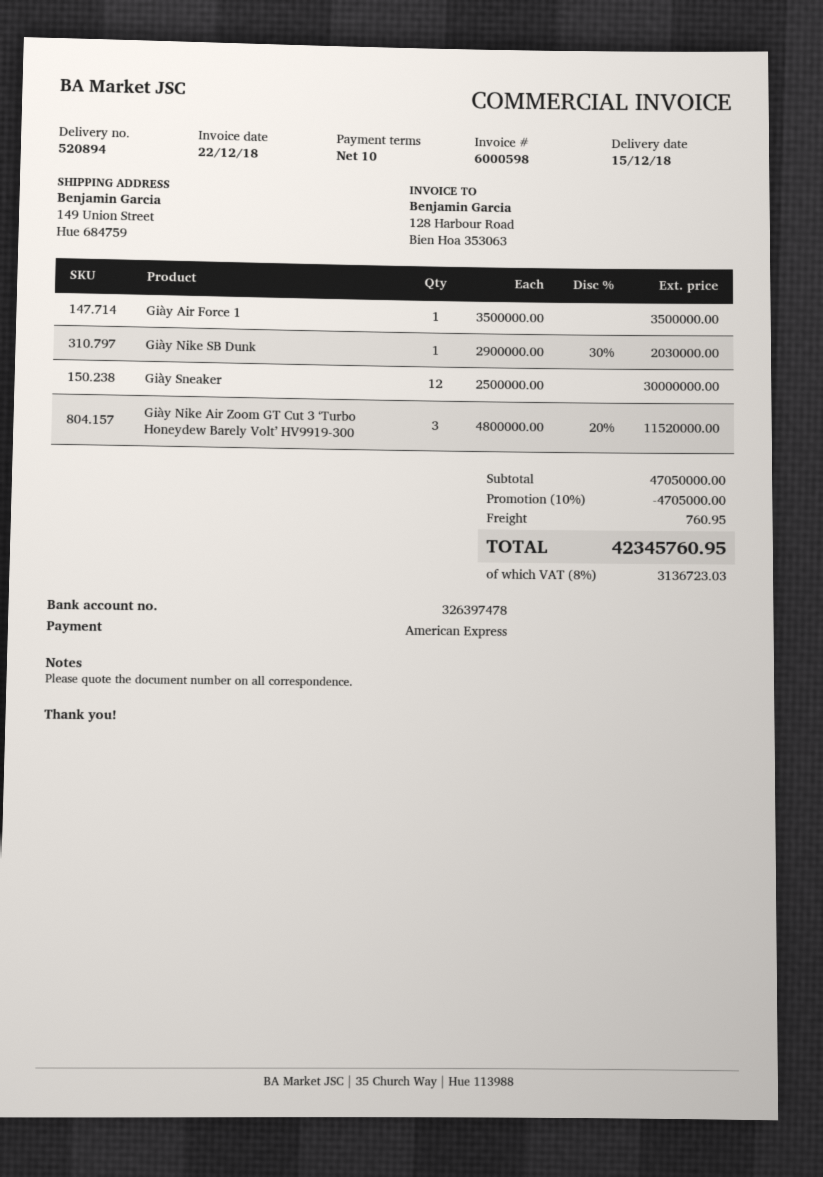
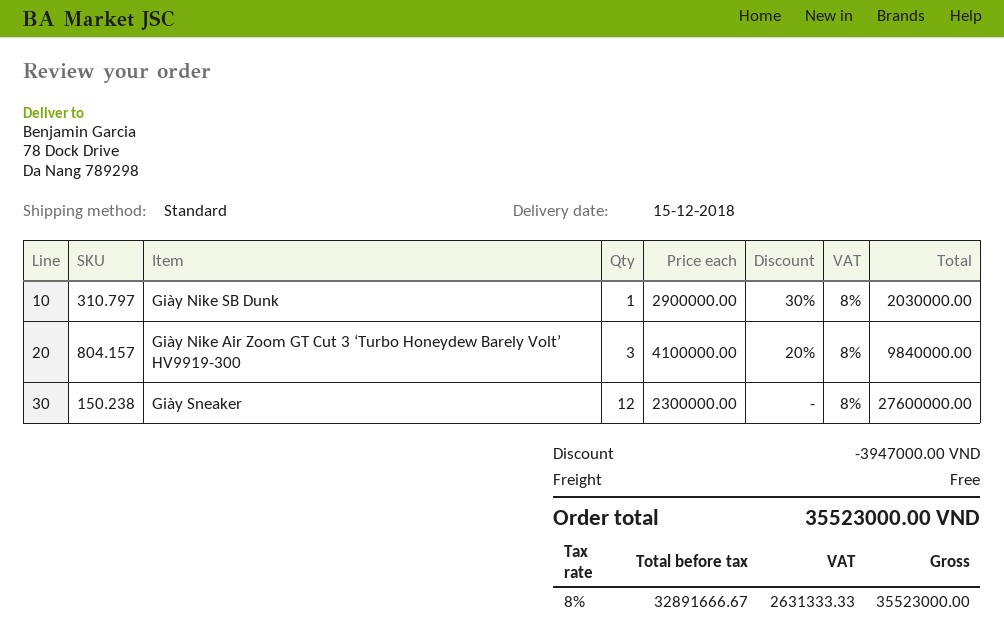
ship to: 149 Union Street, Hue 684759 -> 78 Dock Drive, Da Nang 789298
Giày Air Force 1: 1 x 3500000.00 = 3500000.00 -> none
Giày Sneaker: 12 x 2500000.00 = 30000000.00 -> 12 x 2300000.00 = 27600000.00
Giày Nike Air Zoom GT Cut 3 ‘Turbo Honeydew Barely Volt’ HV9919-300: 3 x 4800000.00 - 20% = 11520000.00 -> 3 x 4100000.00 - 20% = 9840000.00
discount: 4705000.00 -> 3947000.00
shipping: 760.95 -> 0.00
tax: 8% = 3136723.03 -> 8% = 2631333.33
total: 42345760.95 -> 35523000.00

